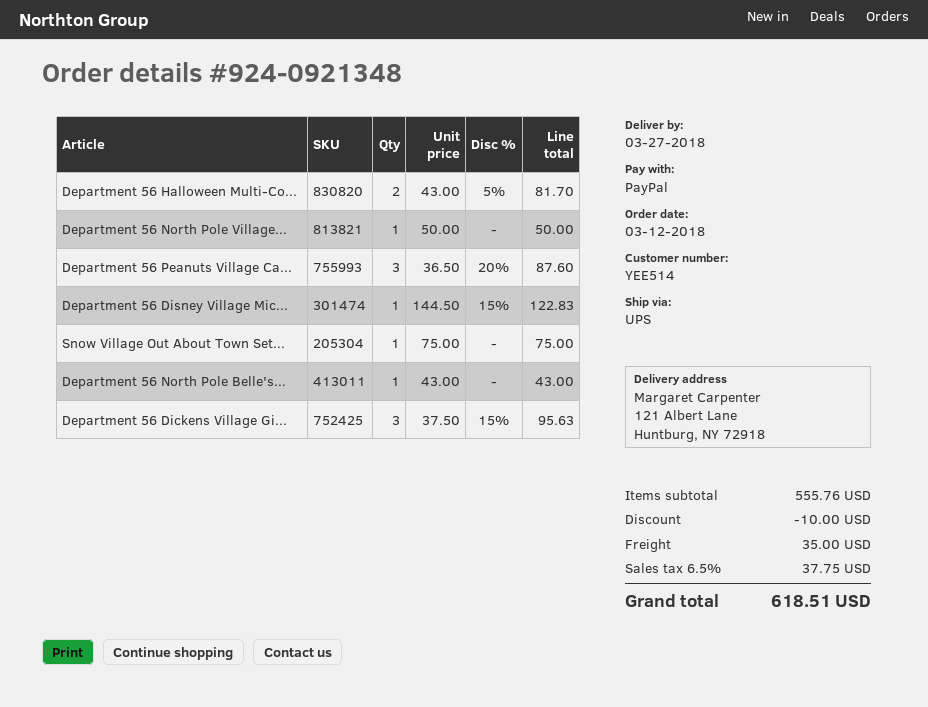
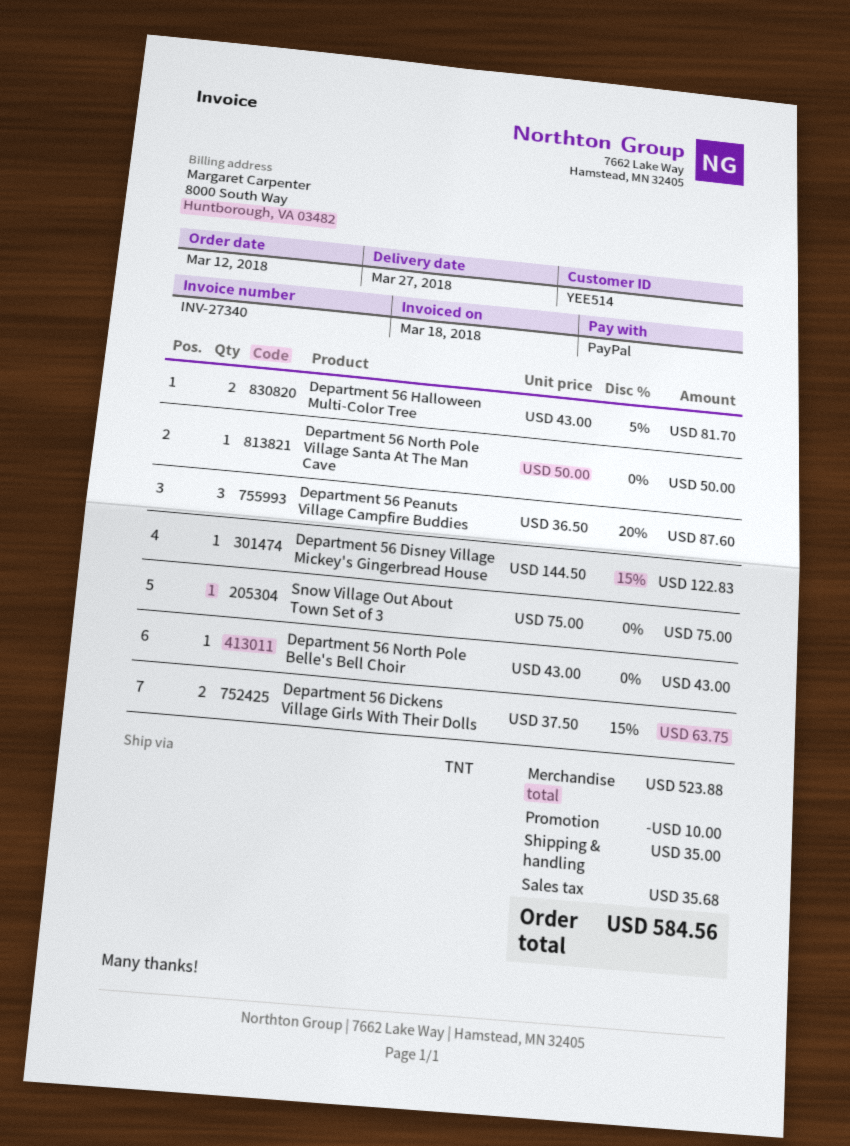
shipping method: UPS -> TNT
Department 56 Dickens Village Gi...: 3 x 37.50 - 15% = 95.63 -> 2 x 37.50 - 15% = 63.75
subtotal: 555.76 -> 523.88
tax: 37.75 -> 35.68
total: 618.51 -> 584.56

